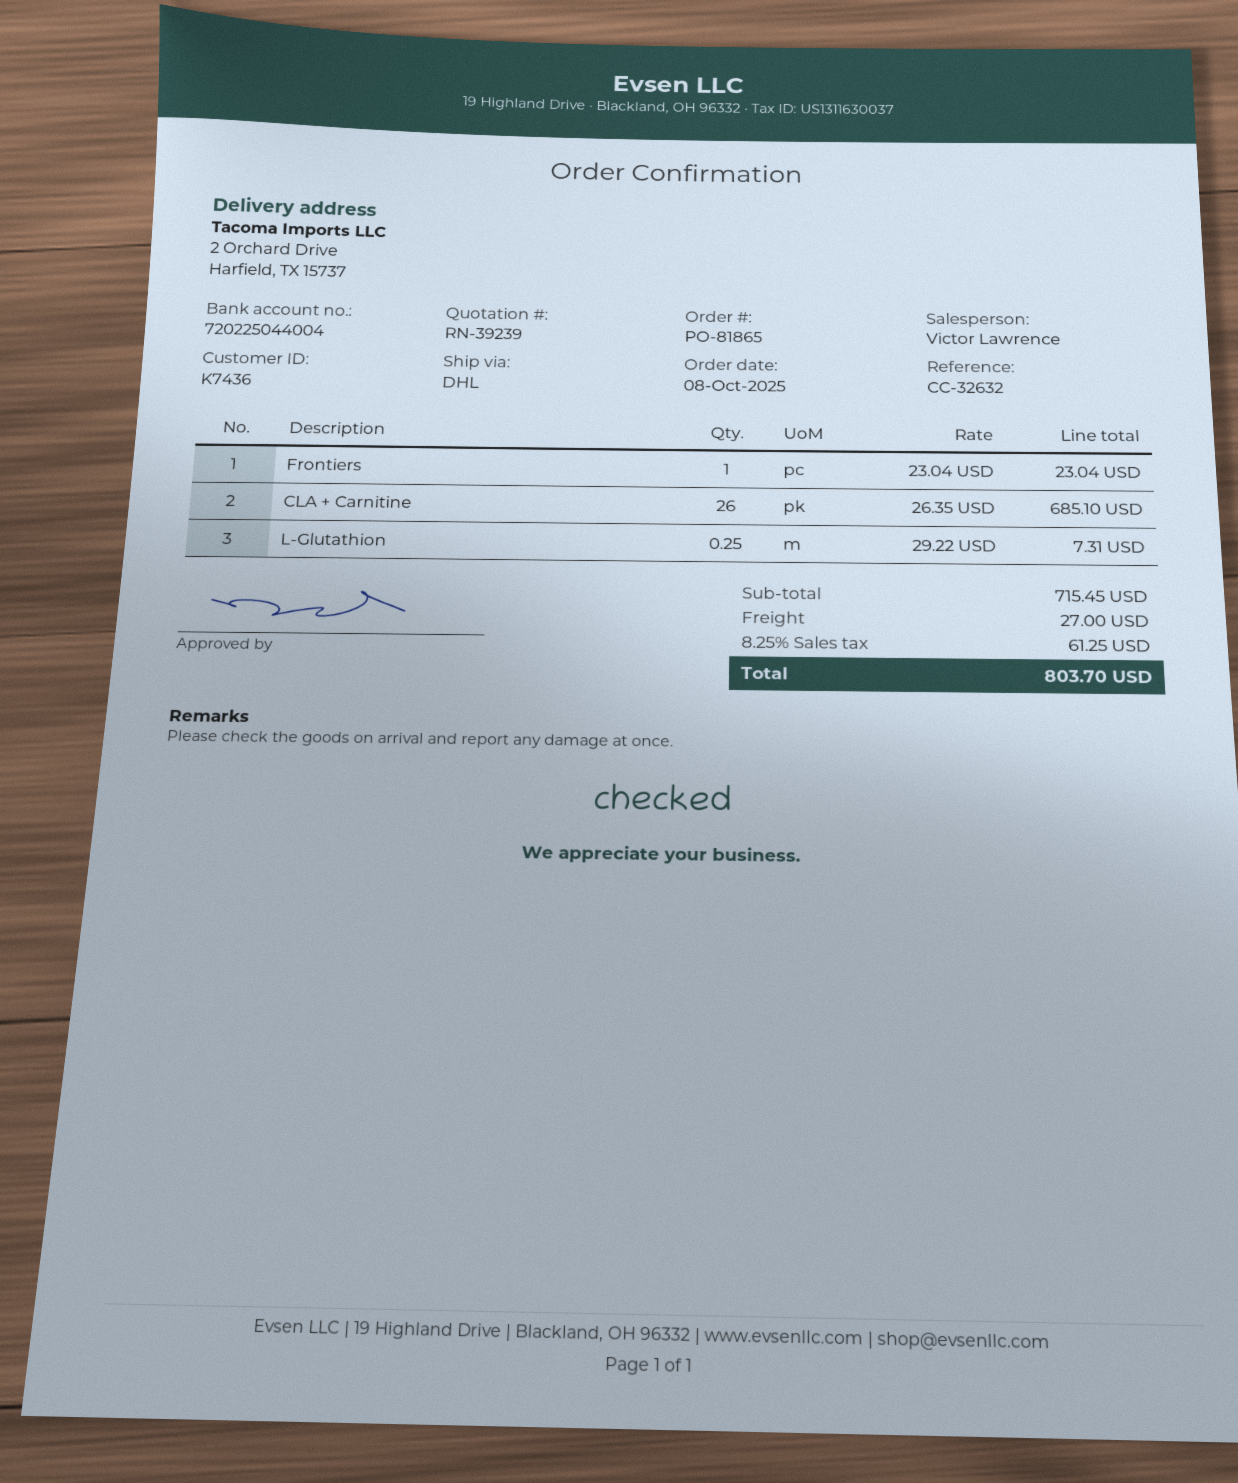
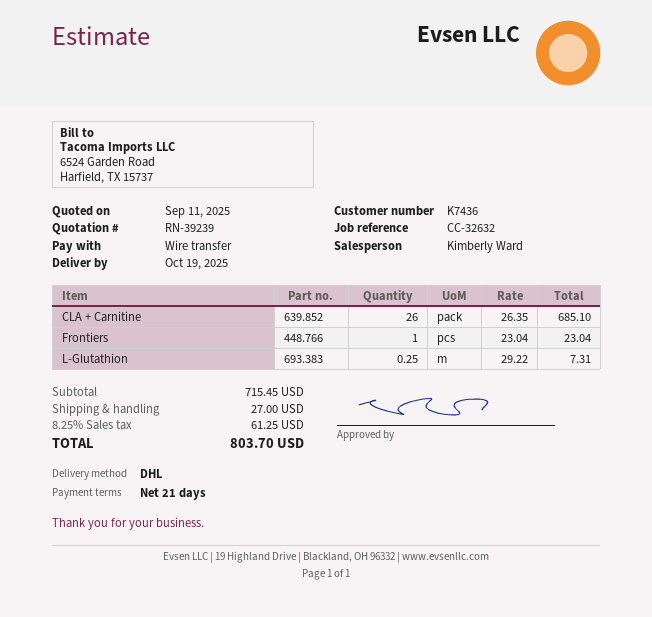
sales rep: Victor Lawrence -> Kimberly Ward

